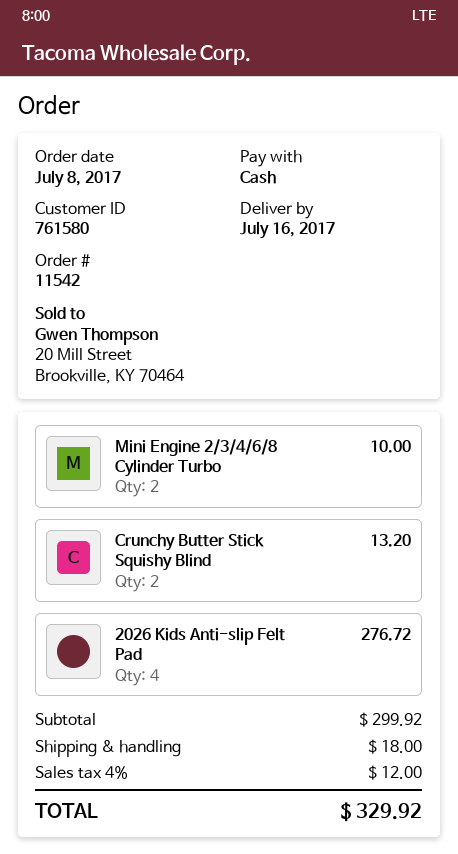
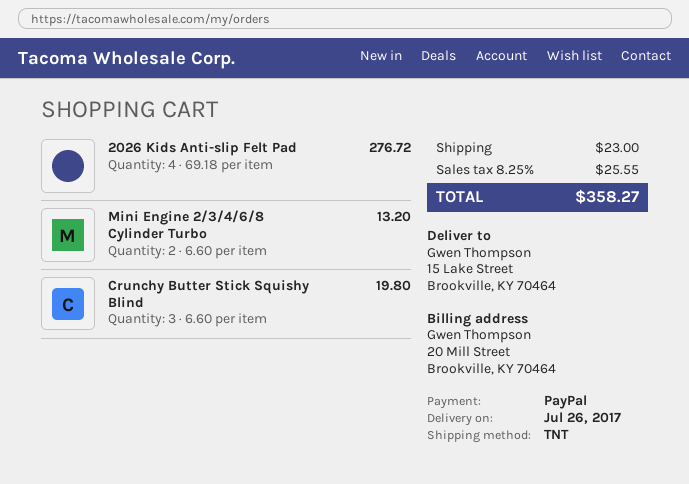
delivery date: 2017-07-16 -> 2017-07-26
payment method: cash -> PayPal
Mini Engine 2/3/4/6/8 Cylinder Turbo: 2 for 10.00 -> 2 for 13.20
Crunchy Butter Stick Squishy Blind: 2 for 13.20 -> 3 for 19.80
shipping: 18.00 -> 23.00
tax: 4% = 12.00 -> 8.25% = 25.55
total: 329.92 -> 358.27

